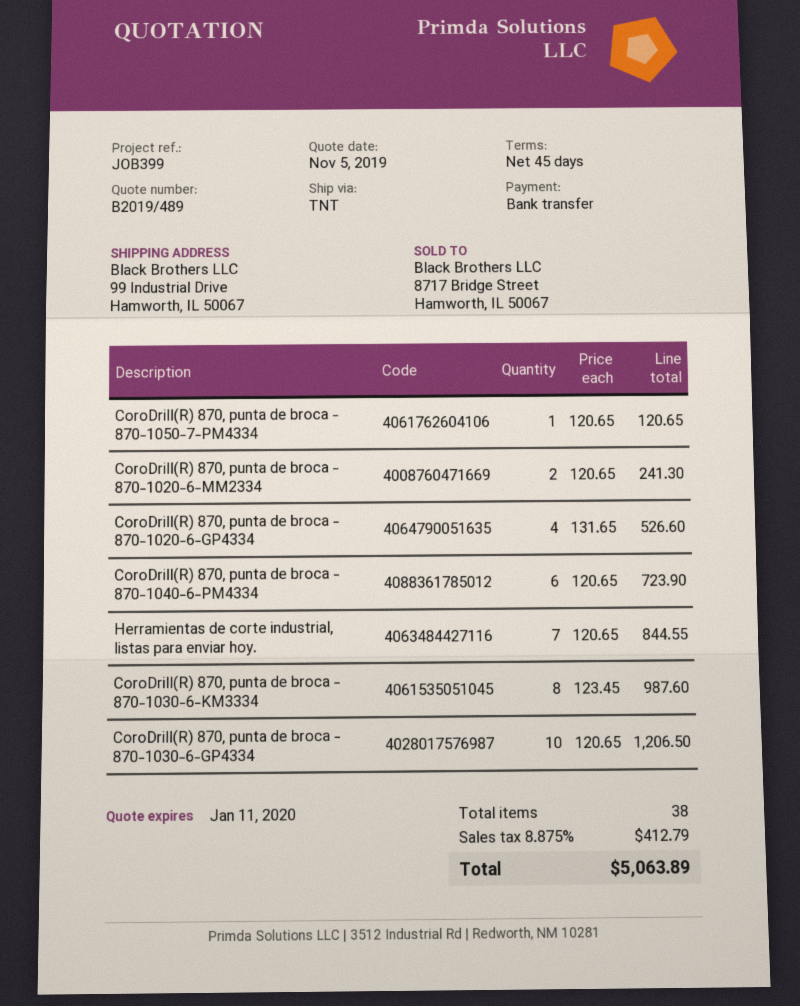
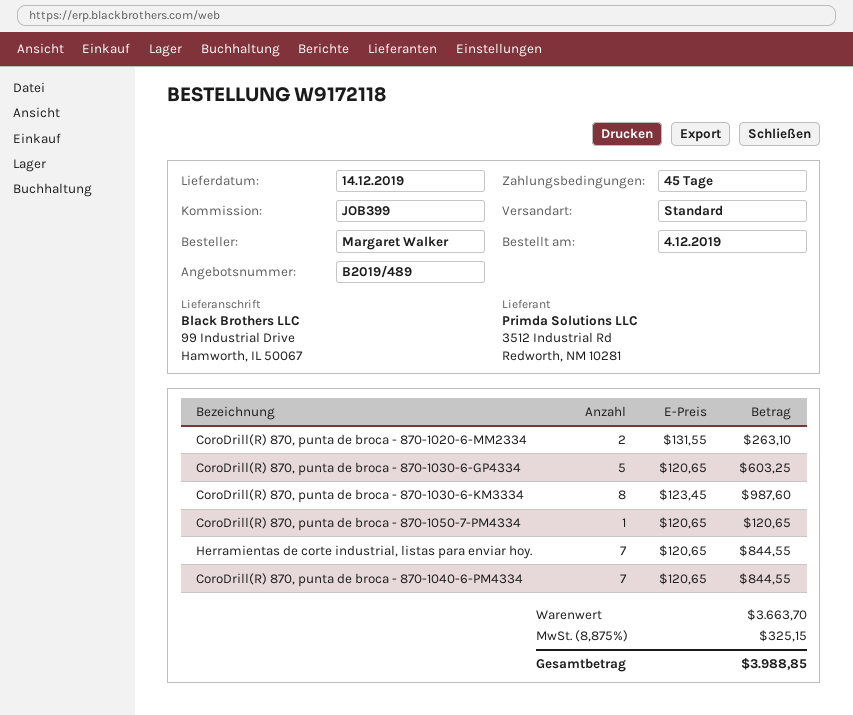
shipping method: TNT -> standard
CoroDrill(R) 870, punta de broca - 870-1020-6-MM2334: 2 x 120.65 = 241.30 -> 2 x 131.55 = 263.10
CoroDrill(R) 870, punta de broca - 870-1020-6-GP4334: 4 x 131.65 = 526.60 -> none
CoroDrill(R) 870, punta de broca - 870-1040-6-PM4334: 6 x 120.65 = 723.90 -> 7 x 120.65 = 844.55
CoroDrill(R) 870, punta de broca - 870-1030-6-GP4334: 10 x 120.65 = 1206.50 -> 5 x 120.65 = 603.25
tax: 8.875% = 412.79 -> 8.875% = 325.15
total: 5063.89 -> 3988.85

